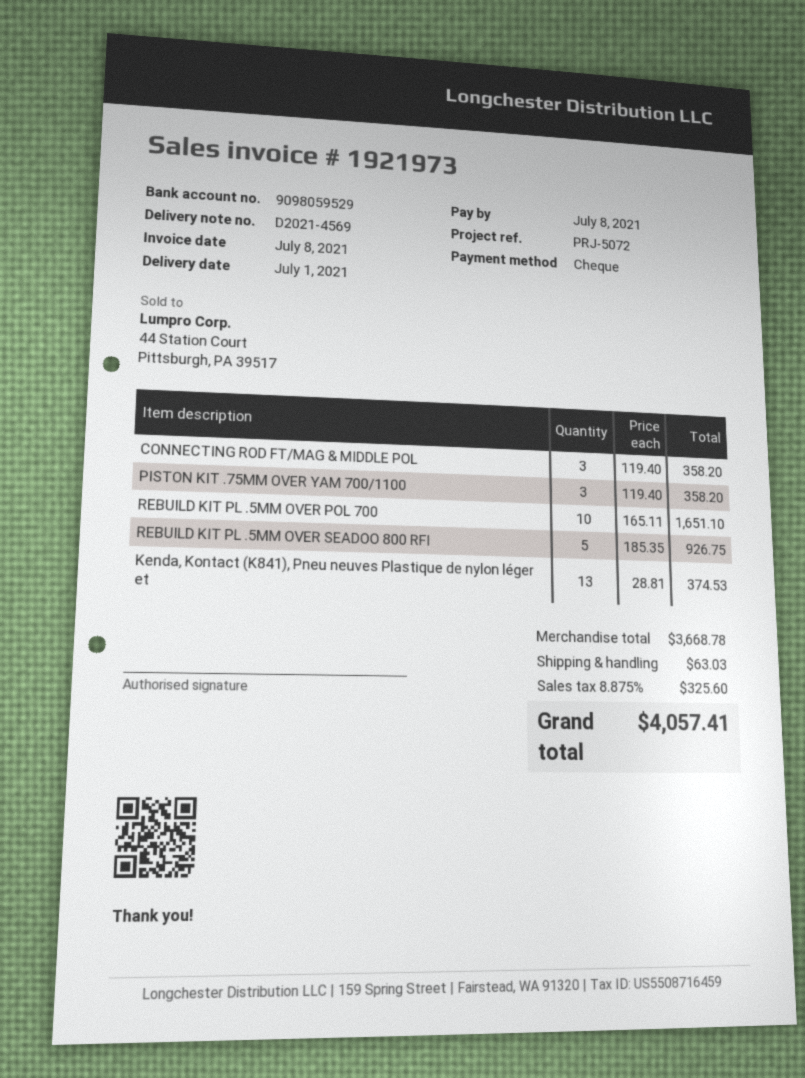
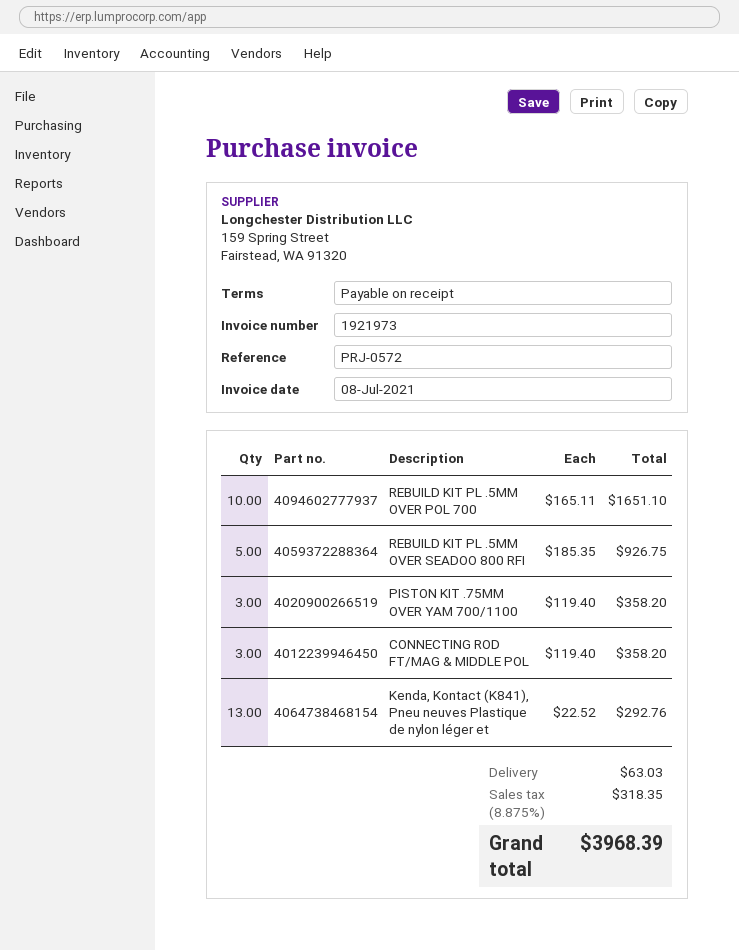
reference: PRJ-5072 -> PRJ-0572
Kenda, Kontact (K841), Pneu neuves Plastique de nylon léger et: 13 x 28.81 = 374.53 -> 13 x 22.52 = 292.76
tax: 8.875% = 325.60 -> 8.875% = 318.35
total: 4057.41 -> 3968.39

